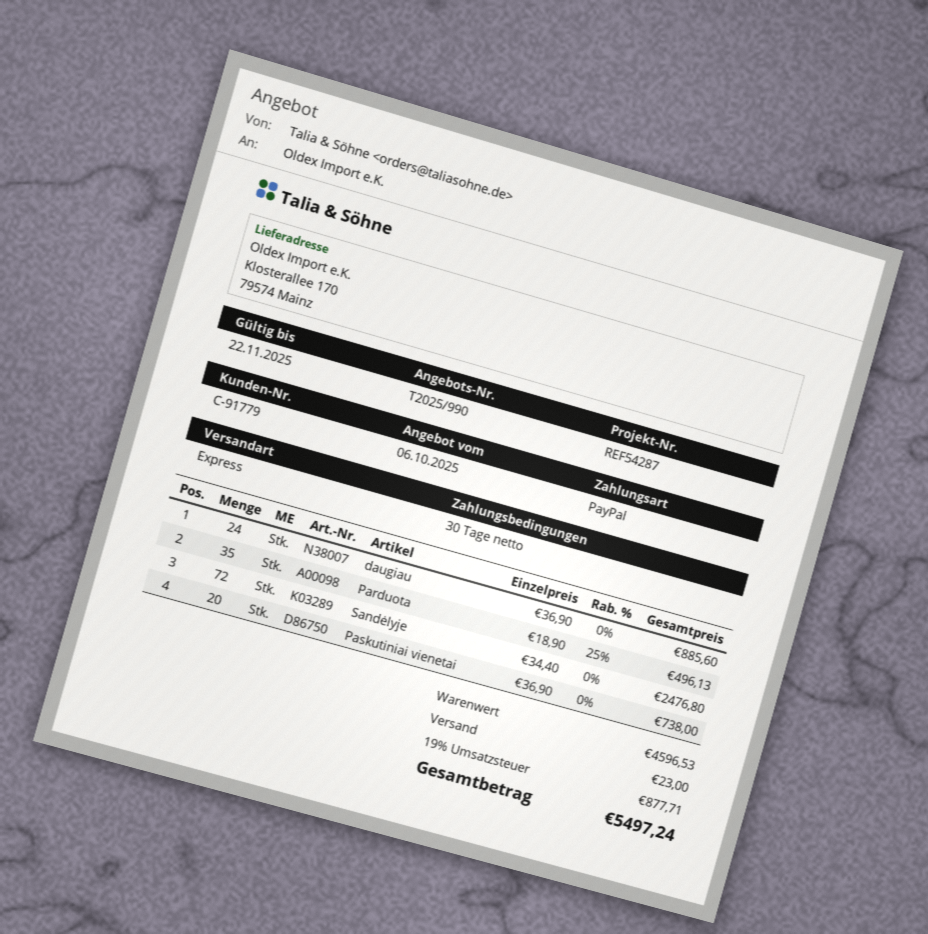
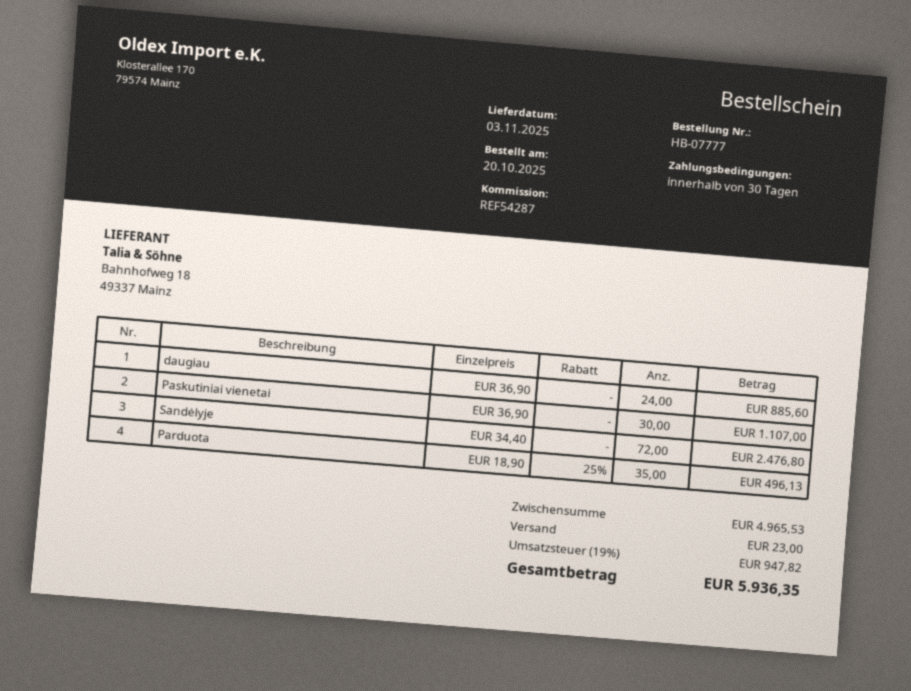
Paskutiniai vienetai: 20 x 36.90 = 738.00 -> 30 x 36.90 = 1107.00
subtotal: 4596.53 -> 4965.53
tax: 19% = 877.71 -> 19% = 947.82
total: 5497.24 -> 5936.35

